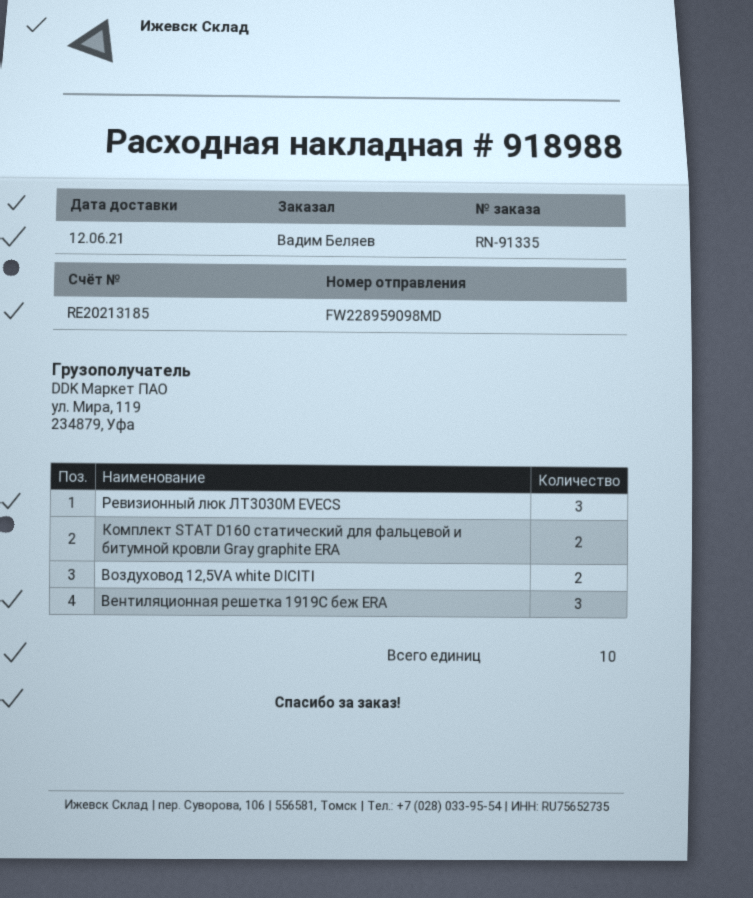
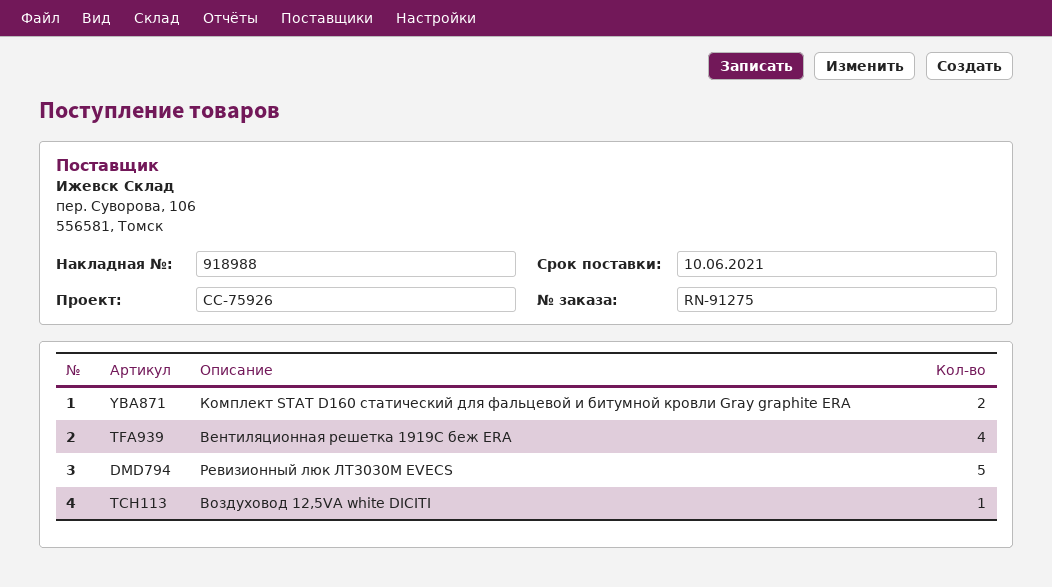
order number: RN-91335 -> RN-91275
delivery date: 2021-06-12 -> 2021-06-10
Ревизионный люк ЛТ3030М EVECS: 3 -> 5
Воздуховод 12,5VA white DICITI: 2 -> 1
Вентиляционная решетка 1919С беж ERA: 3 -> 4

